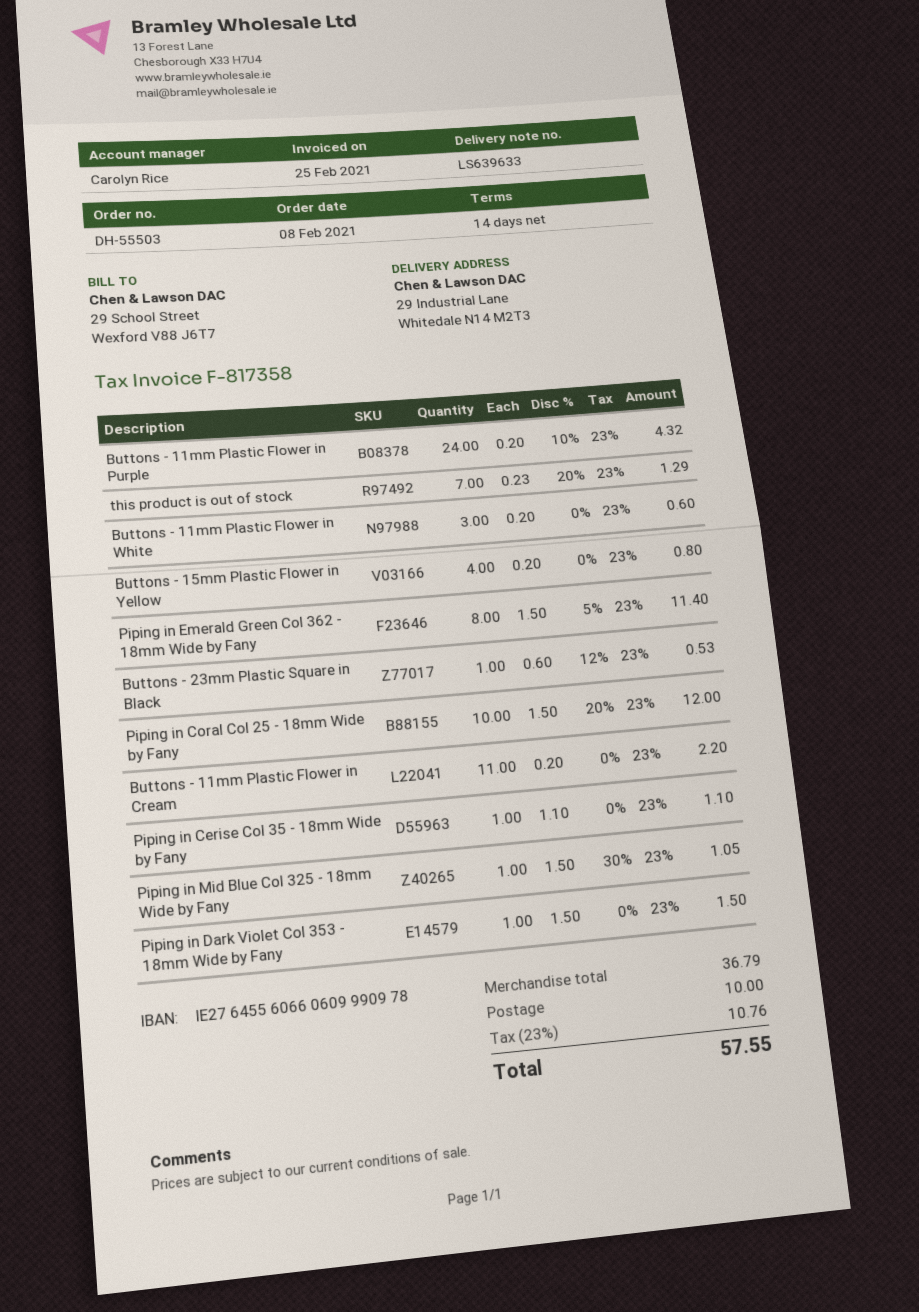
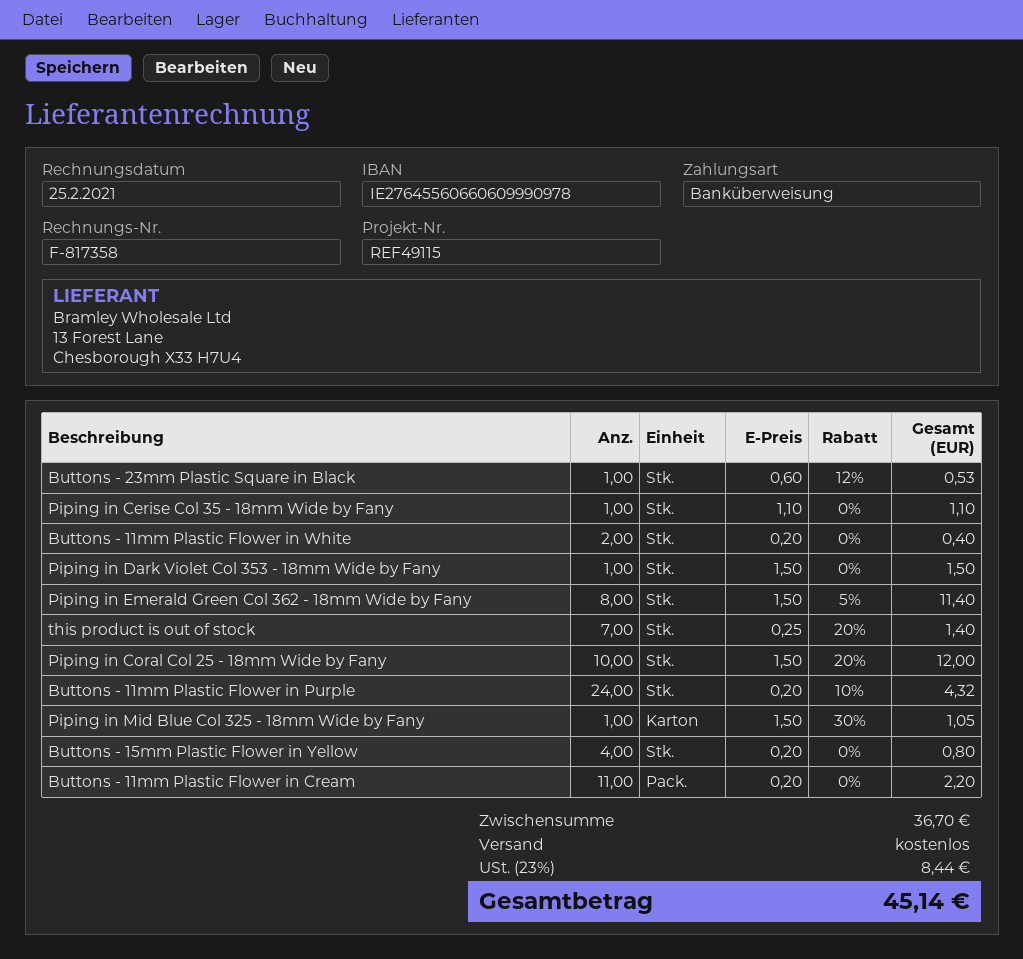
this product is out of stock: 7 x 0.23 - 20% = 1.29 -> 7 x 0.25 - 20% = 1.40
Buttons - 11mm Plastic Flower in White: 3 x 0.20 = 0.60 -> 2 x 0.20 = 0.40
subtotal: 36.79 -> 36.70
shipping: 10.00 -> 0.00
tax: 23% = 10.76 -> 23% = 8.44
total: 57.55 -> 45.14

